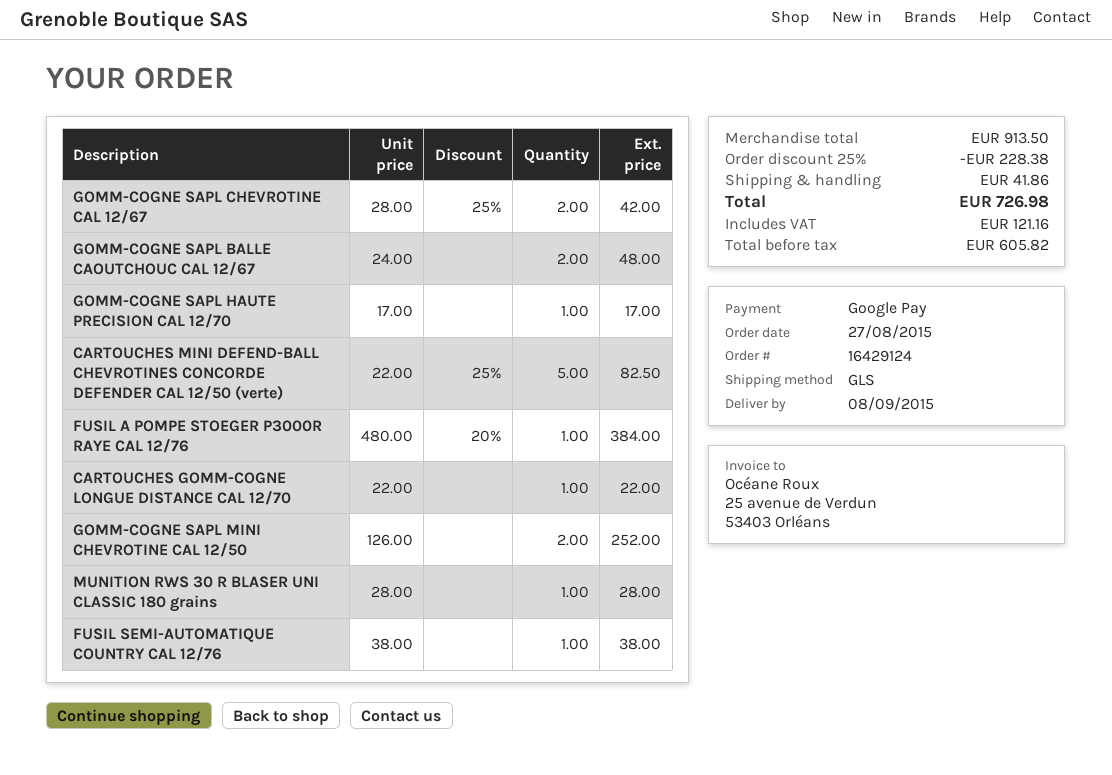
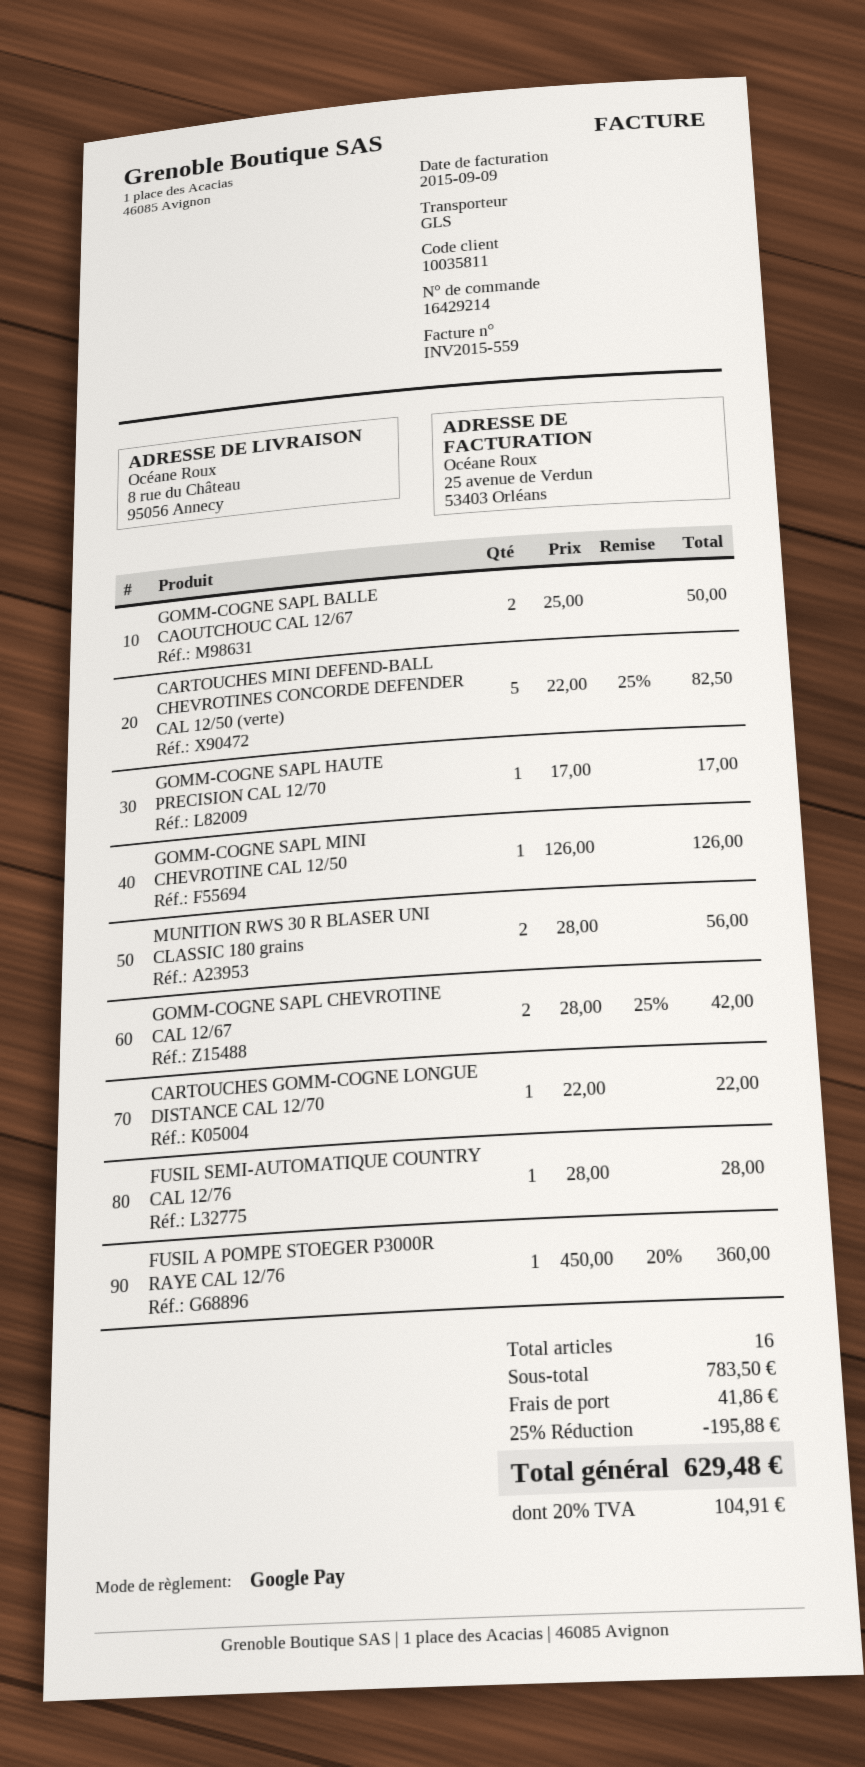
order number: 16429124 -> 16429214
GOMM-COGNE SAPL BALLE CAOUTCHOUC CAL 12/67: 2 x 24.00 = 48.00 -> 2 x 25.00 = 50.00
FUSIL A POMPE STOEGER P3000R RAYE CAL 12/76: 1 x 480.00 - 20% = 384.00 -> 1 x 450.00 - 20% = 360.00
GOMM-COGNE SAPL MINI CHEVROTINE CAL 12/50: 2 x 126.00 = 252.00 -> 1 x 126.00 = 126.00
MUNITION RWS 30 R BLASER UNI CLASSIC 180 grains: 1 x 28.00 = 28.00 -> 2 x 28.00 = 56.00
FUSIL SEMI-AUTOMATIQUE COUNTRY CAL 12/76: 1 x 38.00 = 38.00 -> 1 x 28.00 = 28.00
subtotal: 913.50 -> 783.50
discount: 25% = 228.38 -> 25% = 195.88
tax: 121.16 -> 104.91
total: 726.98 -> 629.48

